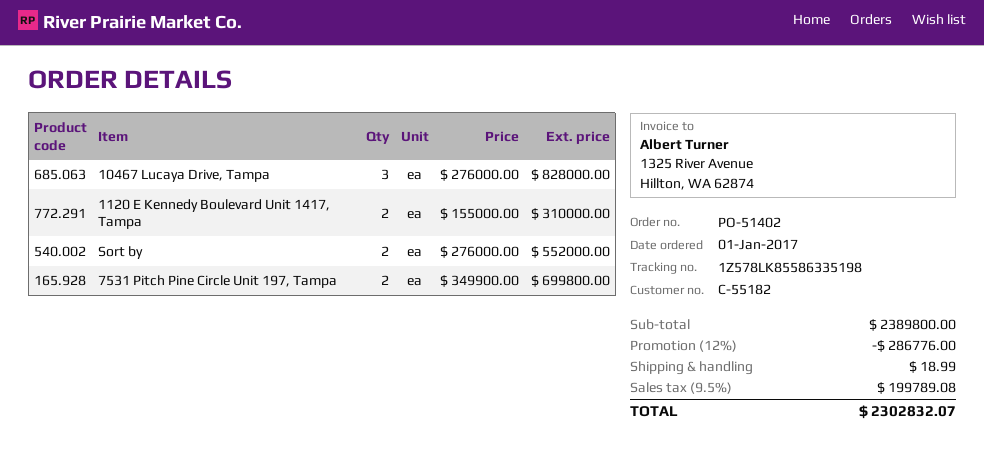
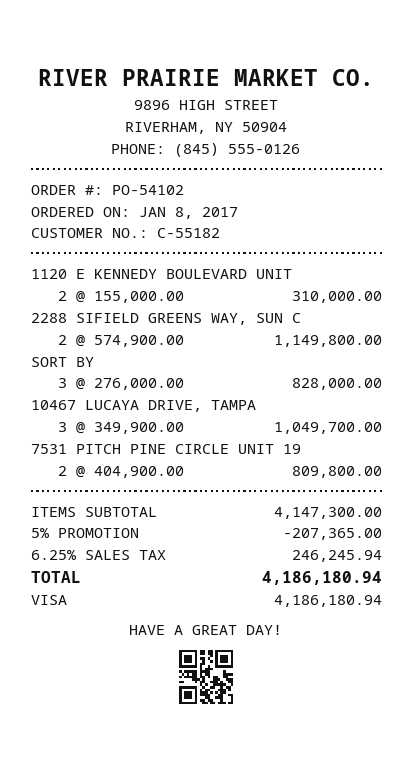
order number: PO-51402 -> PO-54102
order date: 2017-01-01 -> 2017-01-08
10467 Lucaya Drive, Tampa: 3 x 276000.00 = 828000.00 -> 3 x 349900.00 = 1049700.00
Sort by: 2 x 276000.00 = 552000.00 -> 3 x 276000.00 = 828000.00
7531 Pitch Pine Circle Unit 197, Tampa: 2 x 349900.00 = 699800.00 -> 2 x 404900.00 = 809800.00
2288 SIFIELD GREENS WAY, SUN C: none -> 2 x 574900.00 = 1149800.00
subtotal: 2389800.00 -> 4147300.00
discount: 12% = 286776.00 -> 5% = 207365.00
shipping: 18.99 -> none
tax: 9.5% = 199789.08 -> 6.25% = 246245.94
total: 2302832.07 -> 4186180.94

